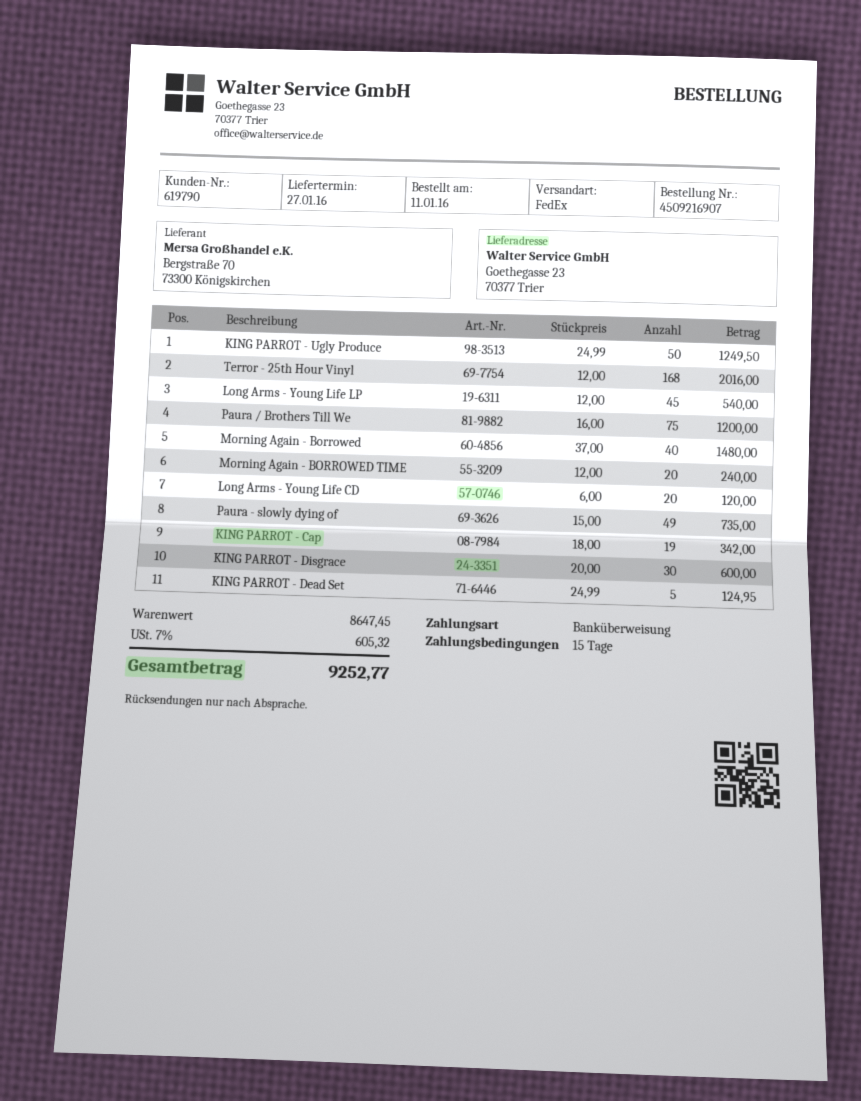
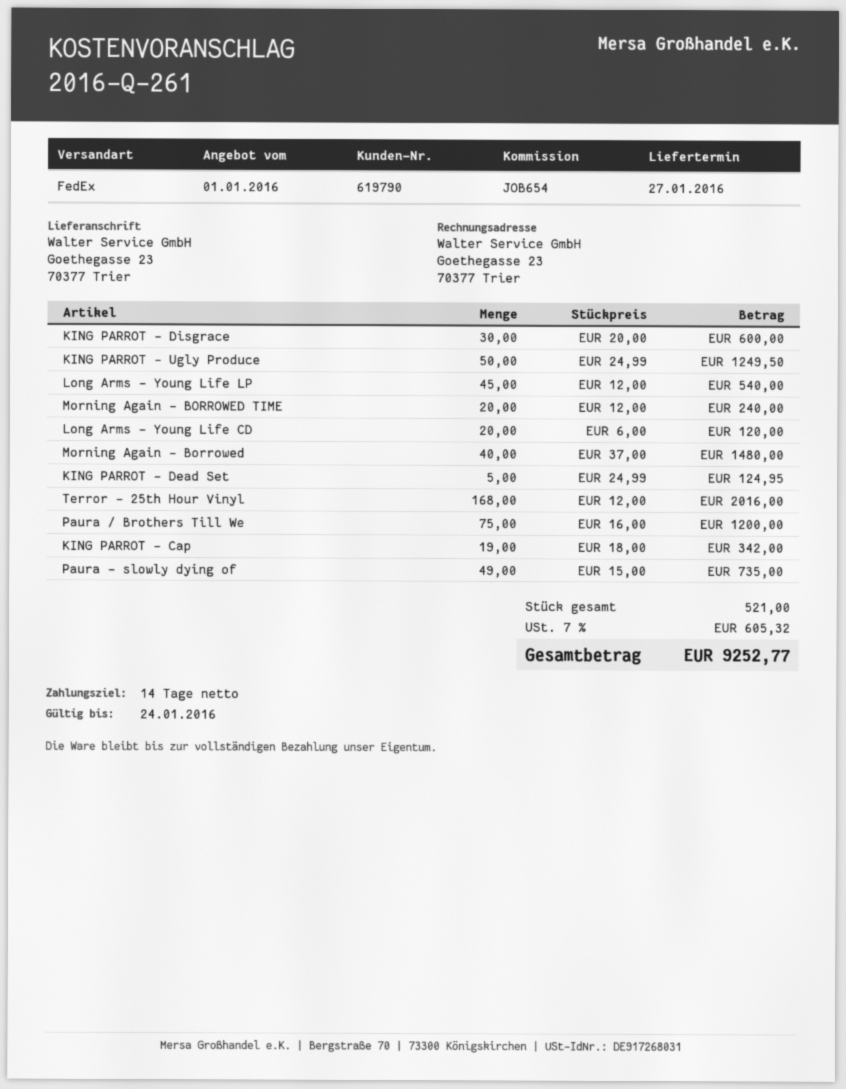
payment terms: 15 days -> 14 days

